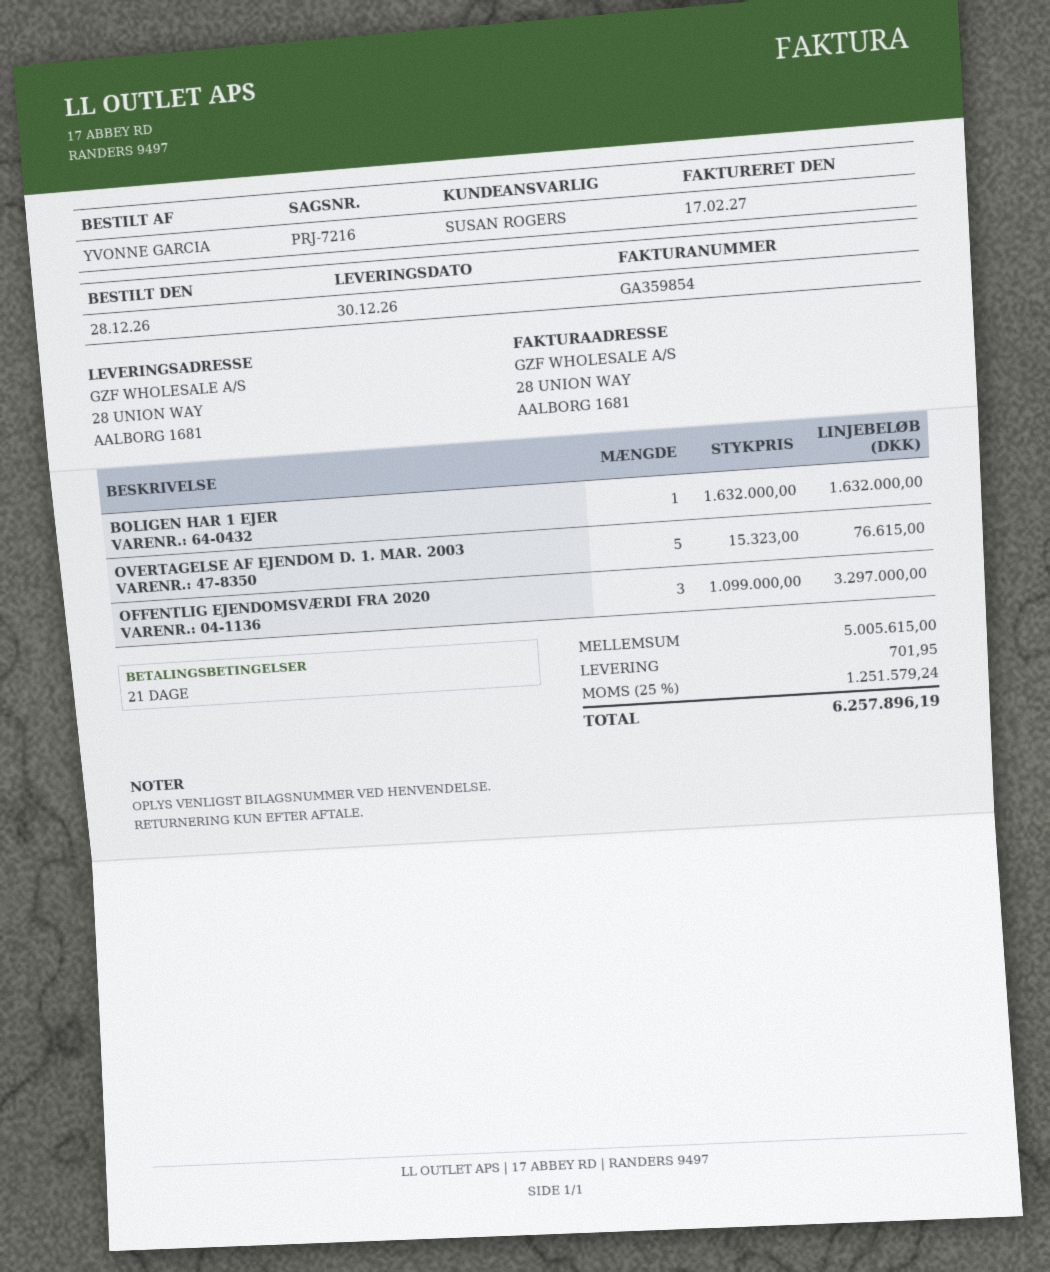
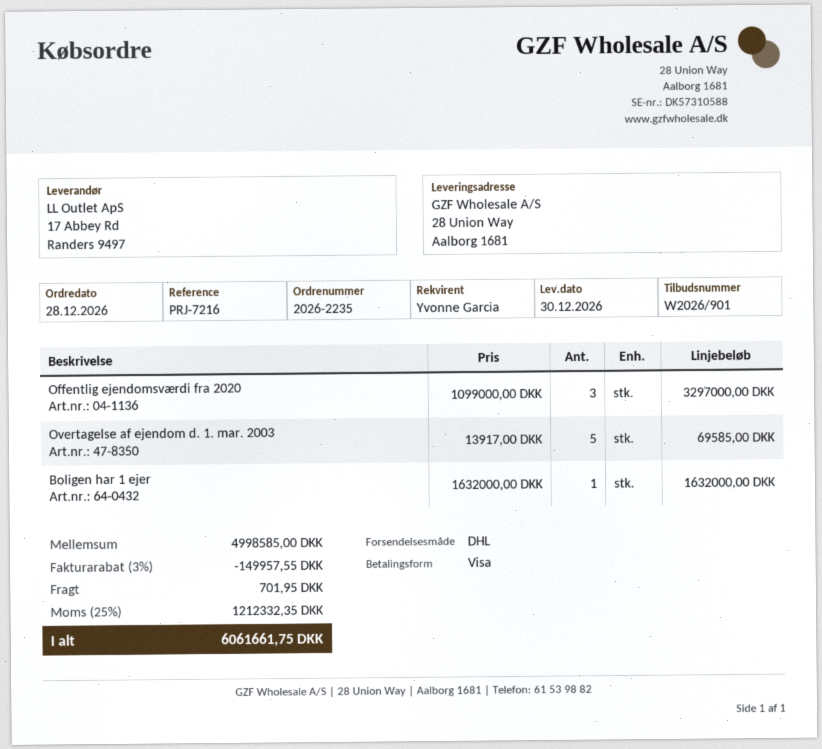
OVERTAGELSE AF EJENDOM D. 1. MAR. 2003: 5 x 15323.00 = 76615.00 -> 5 x 13917.00 = 69585.00
subtotal: 5005615.00 -> 4998585.00
discount: none -> 3% = 149957.55
tax: 25% = 1251579.24 -> 25% = 1212332.35
total: 6257896.19 -> 6061661.75

